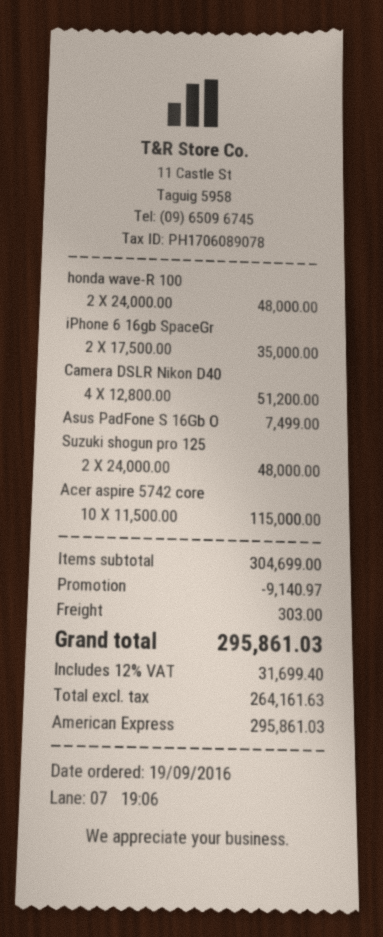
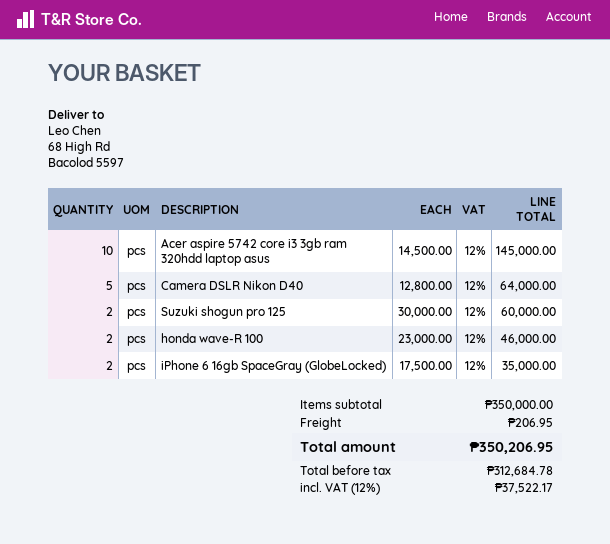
honda wave-R 100: 2 x 24000.00 = 48000.00 -> 2 x 23000.00 = 46000.00
Camera DSLR Nikon D40: 4 x 12800.00 = 51200.00 -> 5 x 12800.00 = 64000.00
Asus PadFone S 16Gb O: 1 x 7499.00 = 7499.00 -> none
Suzuki shogun pro 125: 2 x 24000.00 = 48000.00 -> 2 x 30000.00 = 60000.00
Acer aspire 5742 core: 10 x 11500.00 = 115000.00 -> 10 x 14500.00 = 145000.00
subtotal: 304699.00 -> 350000.00
discount: 9140.97 -> none
shipping: 303.00 -> 206.95
net: 264161.63 -> 312684.78
tax: 12% = 31699.40 -> 12% = 37522.17
total: 295861.03 -> 350206.95

